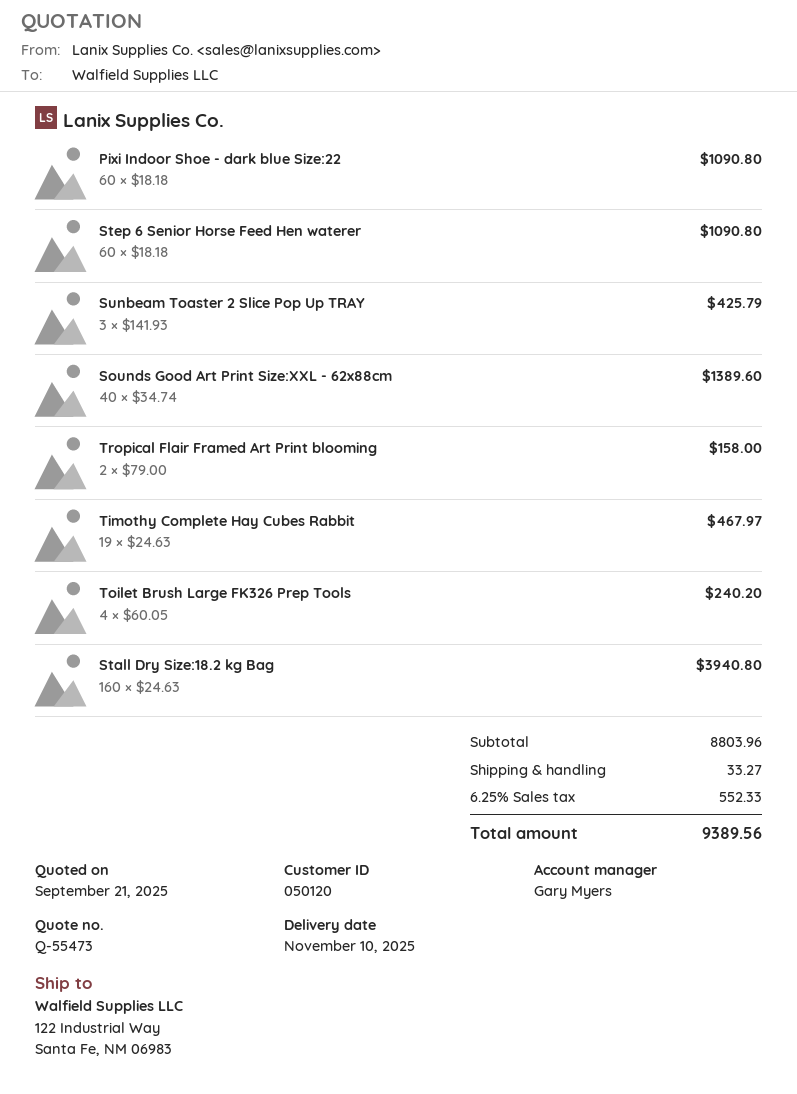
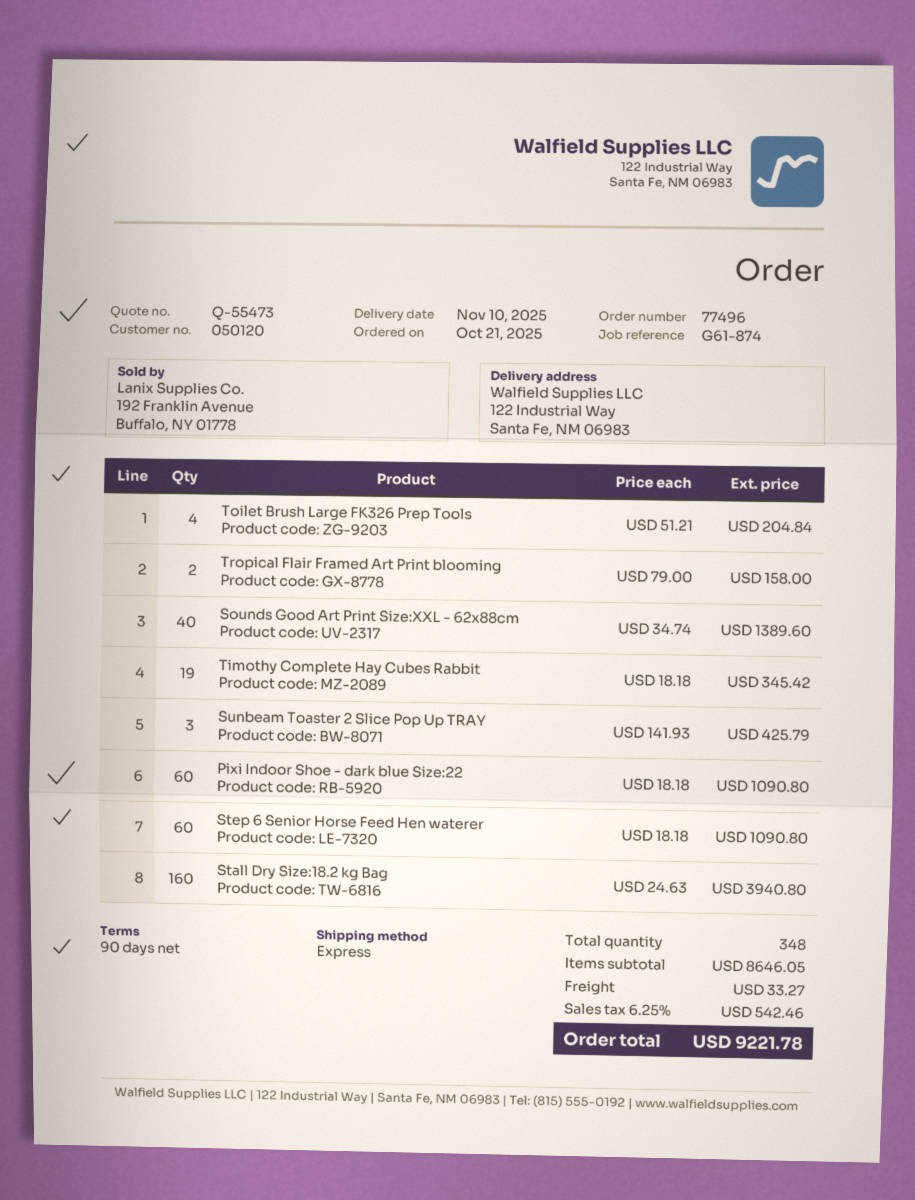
Timothy Complete Hay Cubes Rabbit: 19 x 24.63 = 467.97 -> 19 x 18.18 = 345.42
Toilet Brush Large FK326 Prep Tools: 4 x 60.05 = 240.20 -> 4 x 51.21 = 204.84
subtotal: 8803.96 -> 8646.05
tax: 6.25% = 552.33 -> 6.25% = 542.46
total: 9389.56 -> 9221.78

